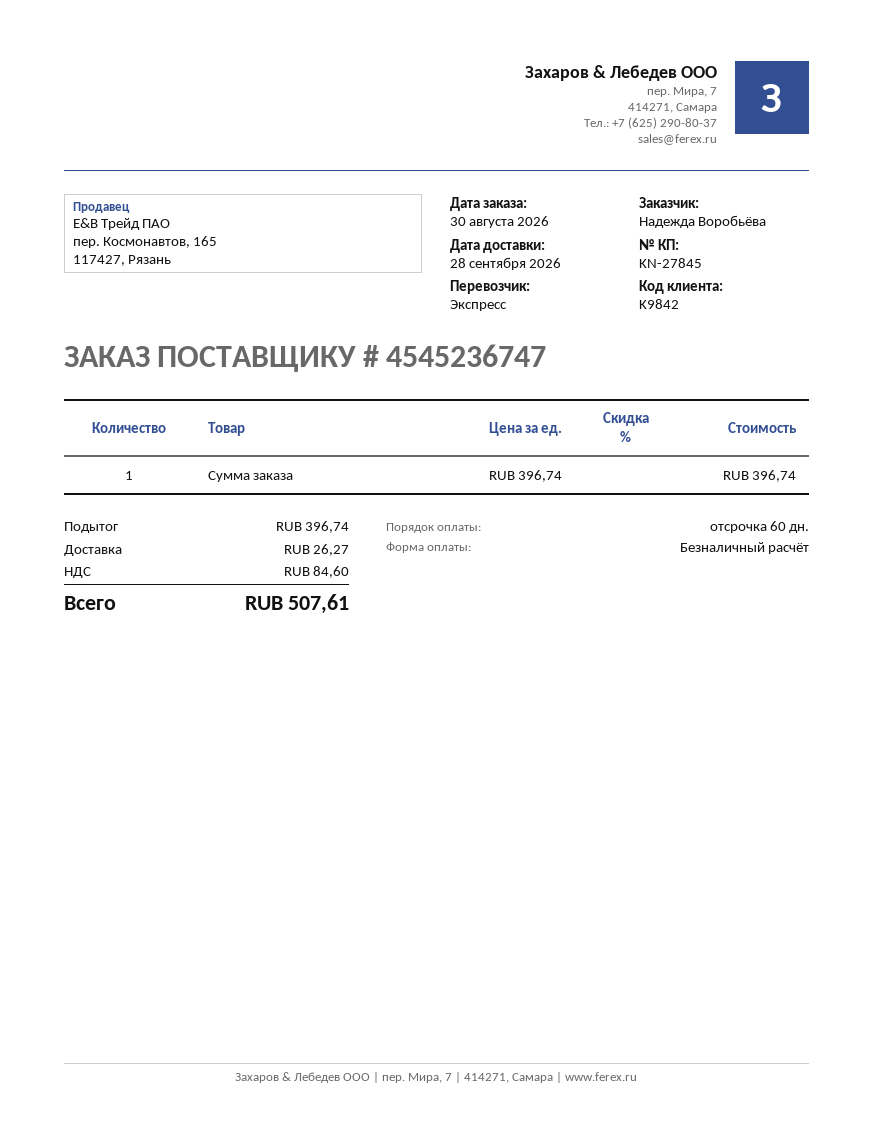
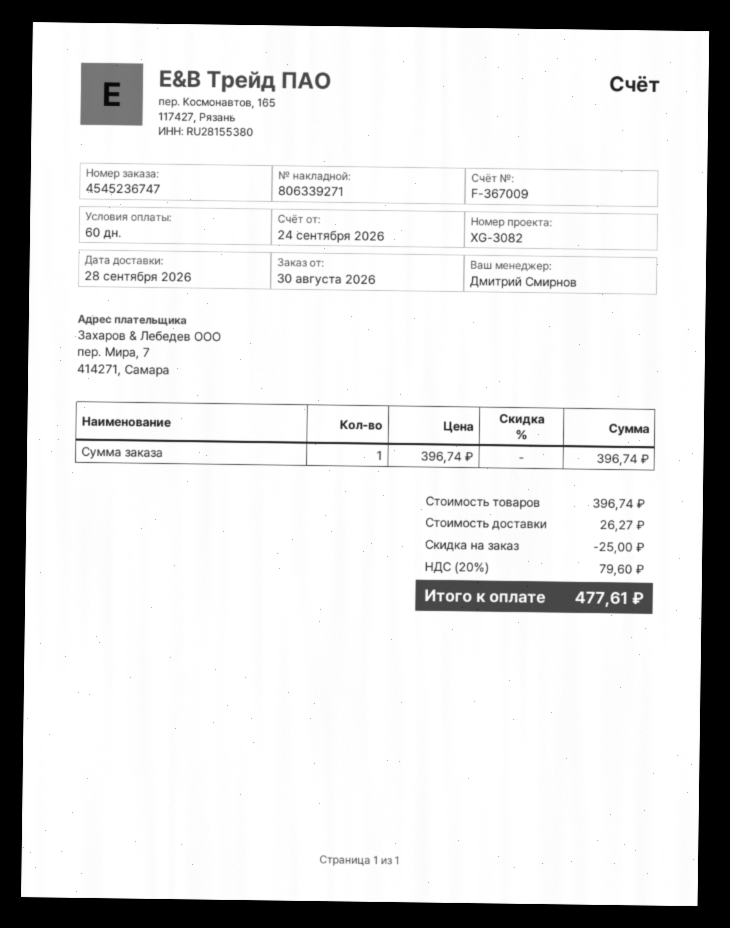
discount: none -> 25.00
tax: 84.60 -> 79.60
total: 507.61 -> 477.61

